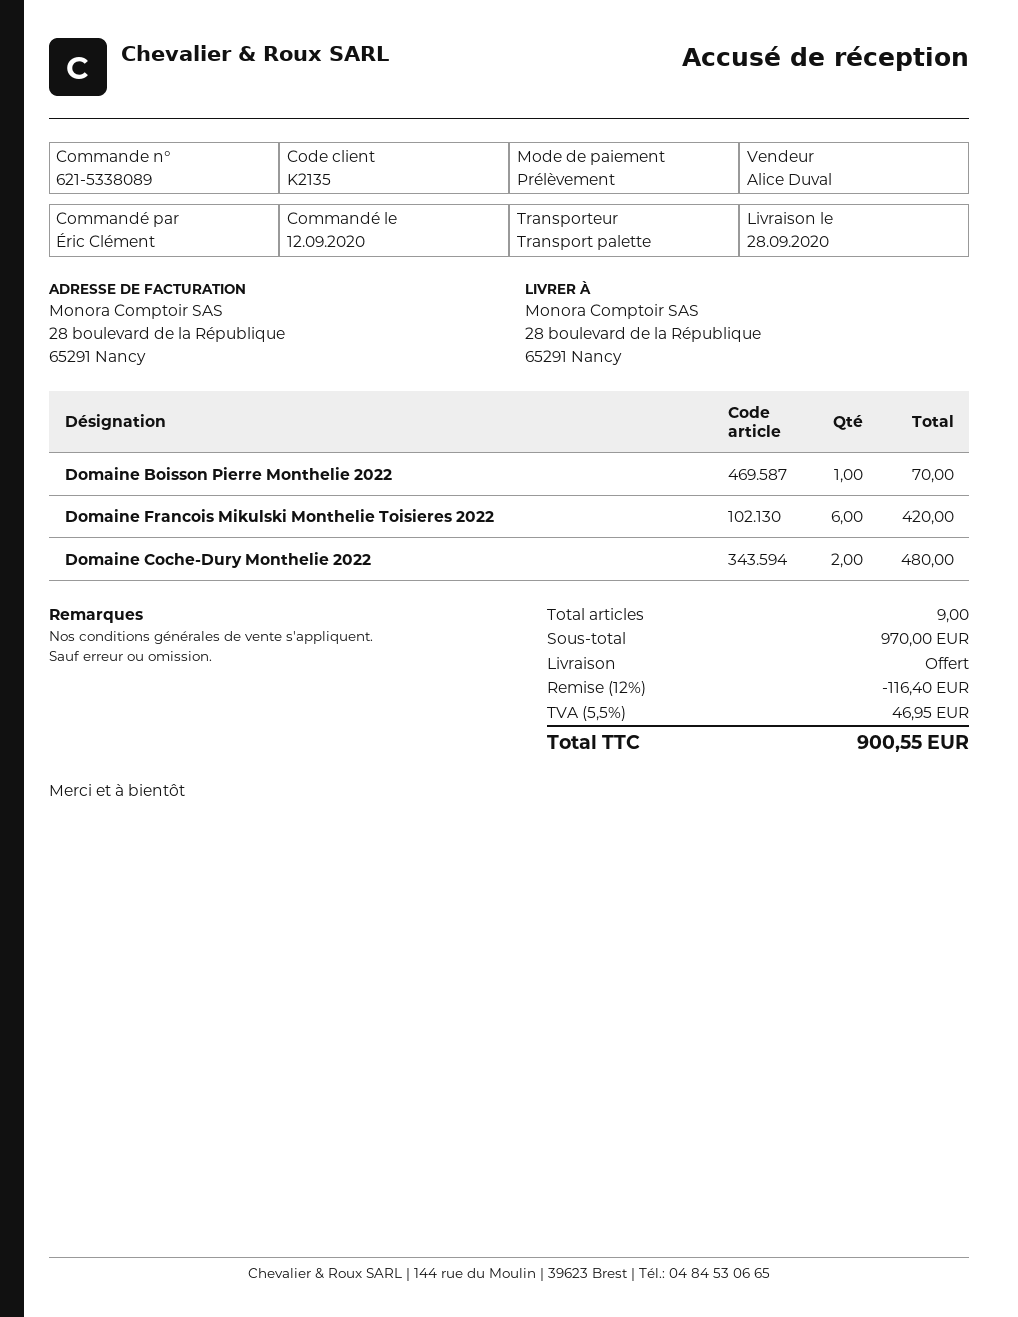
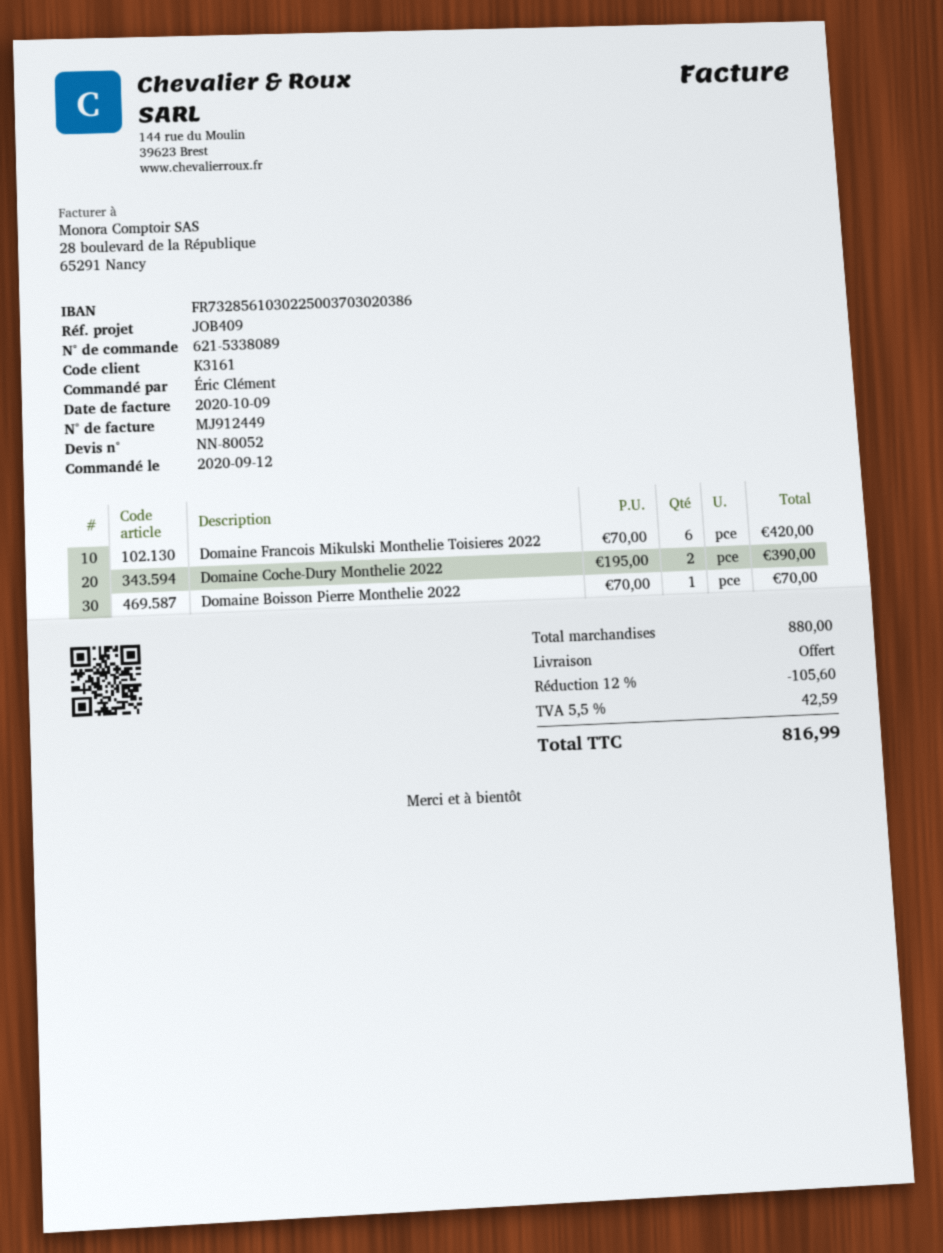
customer number: K2135 -> K3161
Domaine Coche-Dury Monthelie 2022: 2 for 480.00 -> 2 for 390.00
subtotal: 970.00 -> 880.00
discount: 12% = 116.40 -> 12% = 105.60
tax: 5.5% = 46.95 -> 5.5% = 42.59
total: 900.55 -> 816.99

